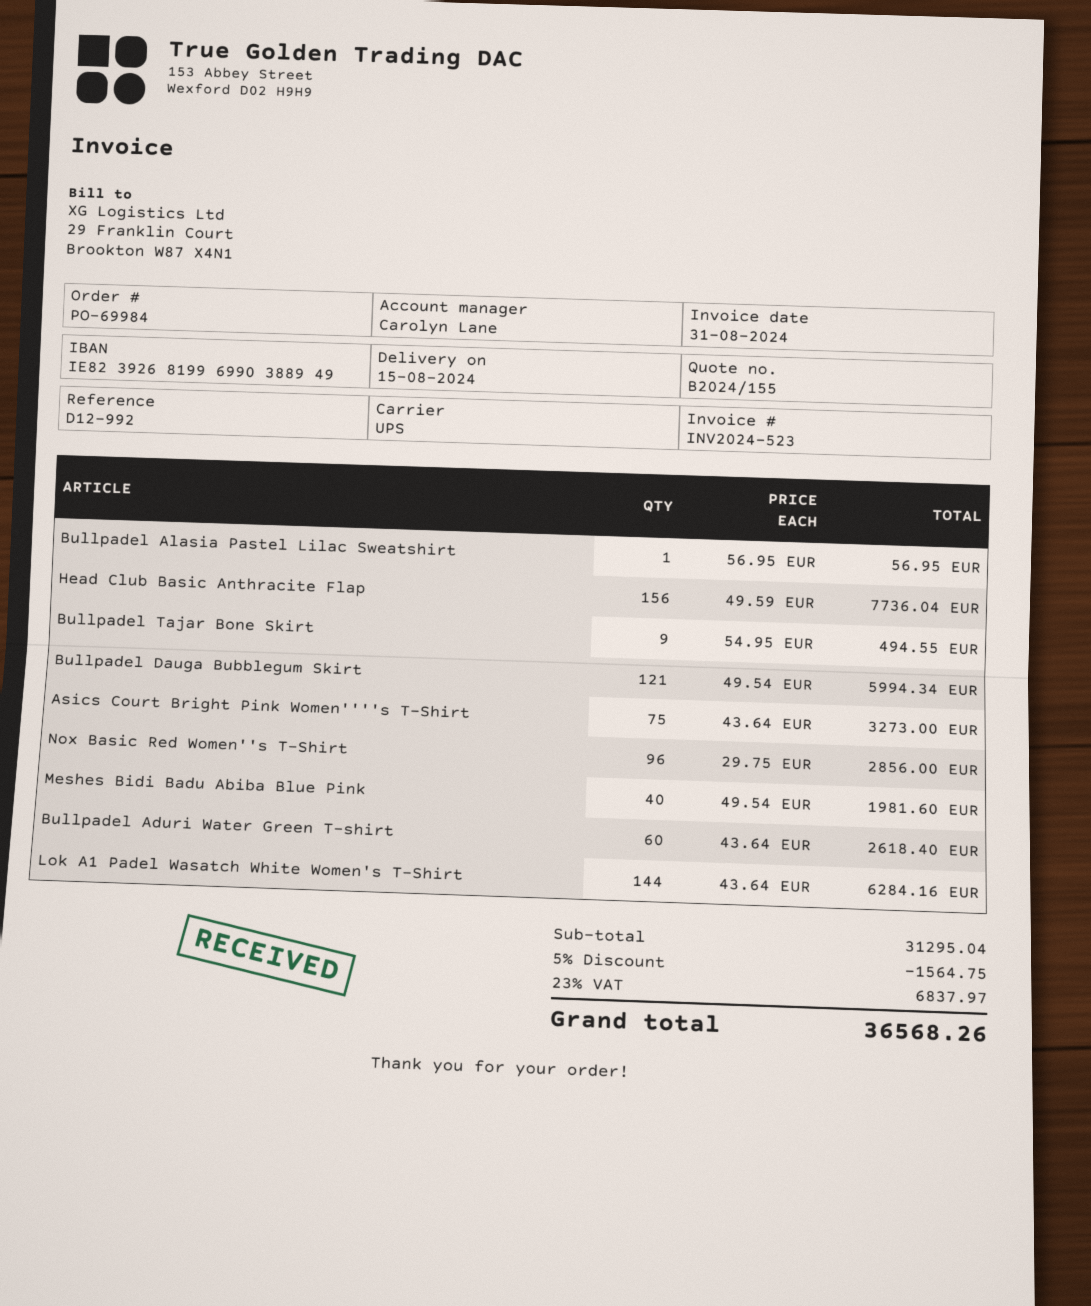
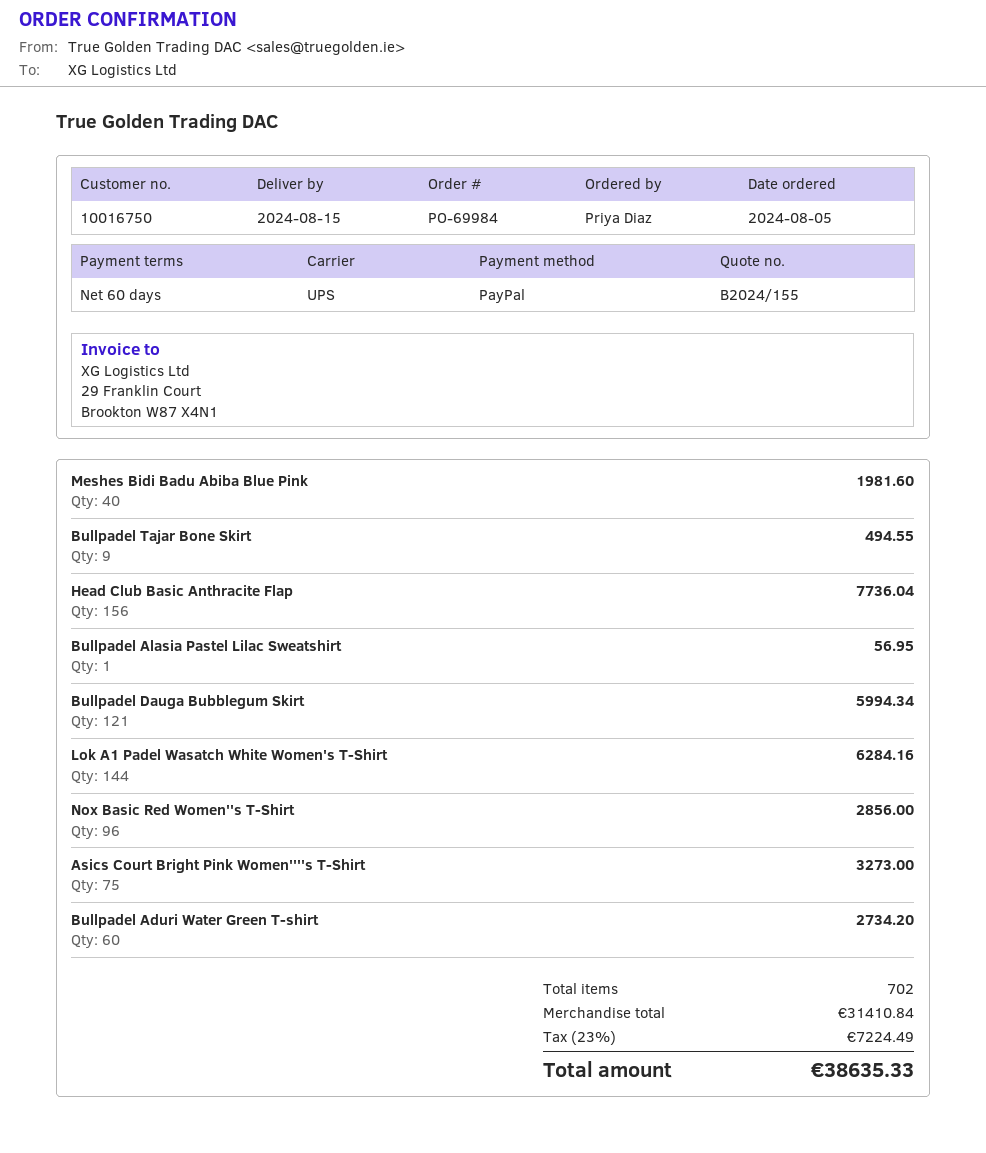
Bullpadel Aduri Water Green T-shirt: 60 for 2618.40 -> 60 for 2734.20
subtotal: 31295.04 -> 31410.84
discount: 5% = 1564.75 -> none
tax: 23% = 6837.97 -> 23% = 7224.49
total: 36568.26 -> 38635.33

